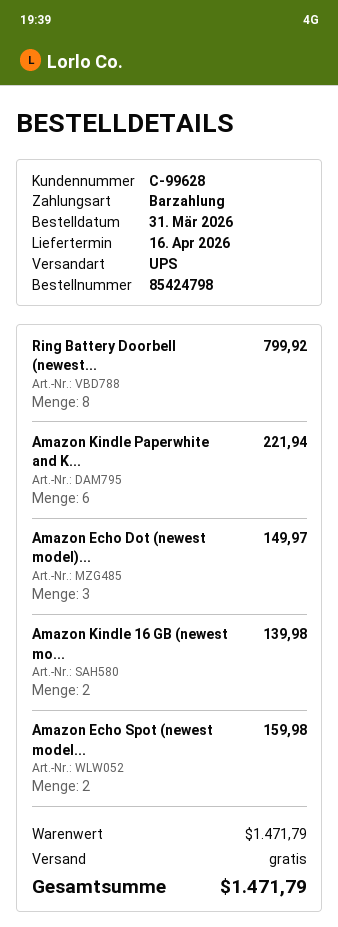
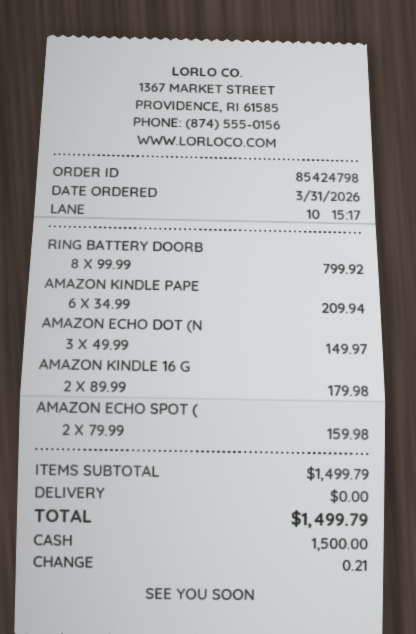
Amazon Kindle Paperwhite and K...: 6 for 221.94 -> 6 for 209.94
Amazon Kindle 16 GB (newest mo...: 2 for 139.98 -> 2 for 179.98
subtotal: 1471.79 -> 1499.79
total: 1471.79 -> 1499.79

